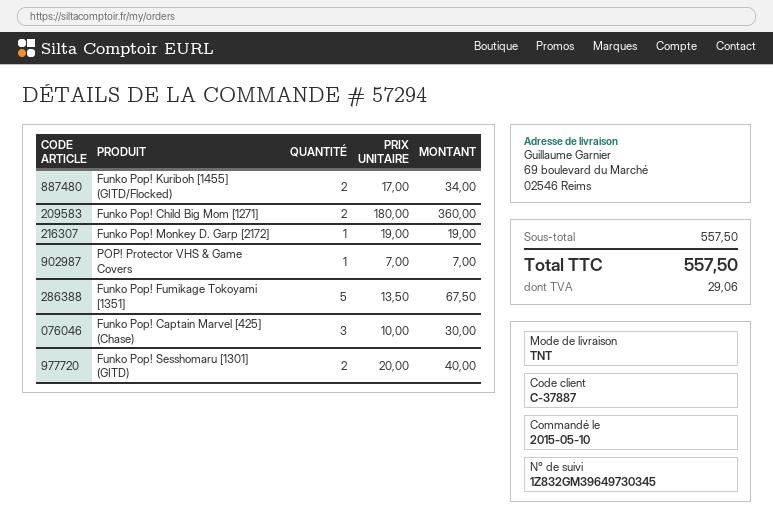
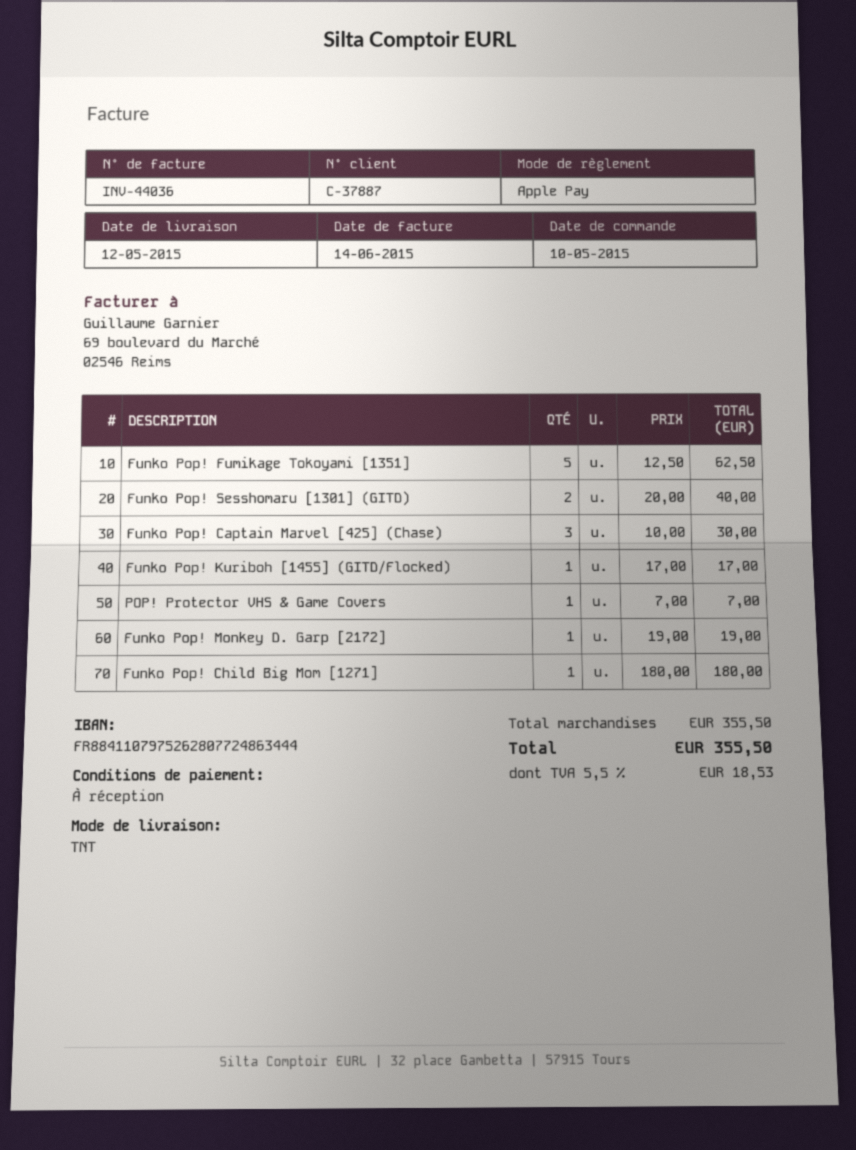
Funko Pop! Kuriboh [1455] (GITD/Flocked): 2 x 17.00 = 34.00 -> 1 x 17.00 = 17.00
Funko Pop! Child Big Mom [1271]: 2 x 180.00 = 360.00 -> 1 x 180.00 = 180.00
Funko Pop! Fumikage Tokoyami [1351]: 5 x 13.50 = 67.50 -> 5 x 12.50 = 62.50
subtotal: 557.50 -> 355.50
tax: 29.06 -> 18.53
total: 557.50 -> 355.50

